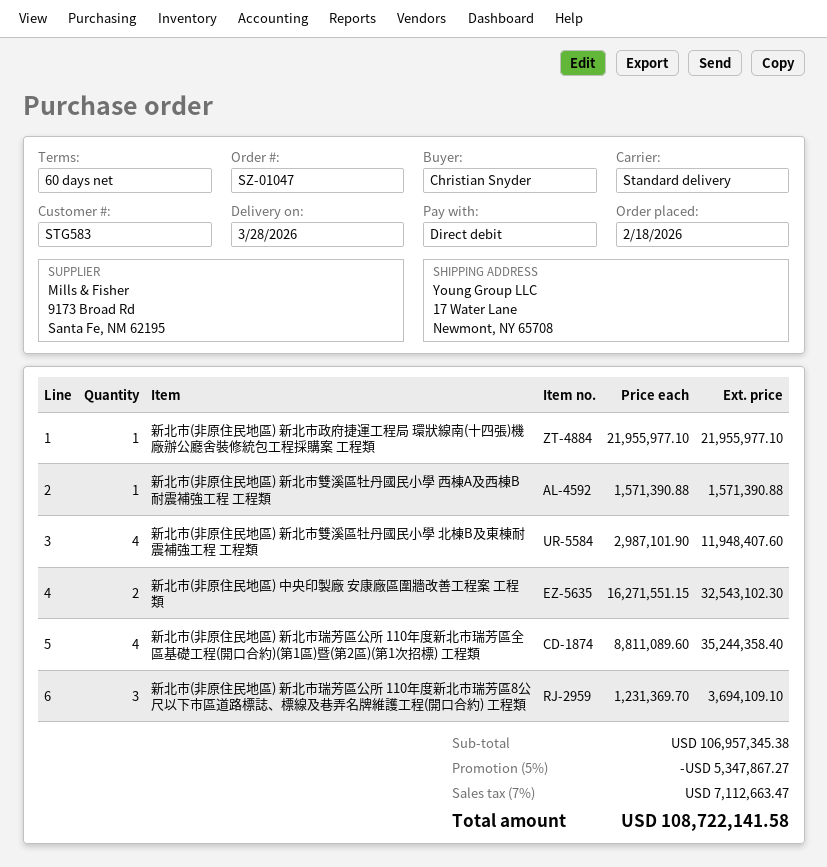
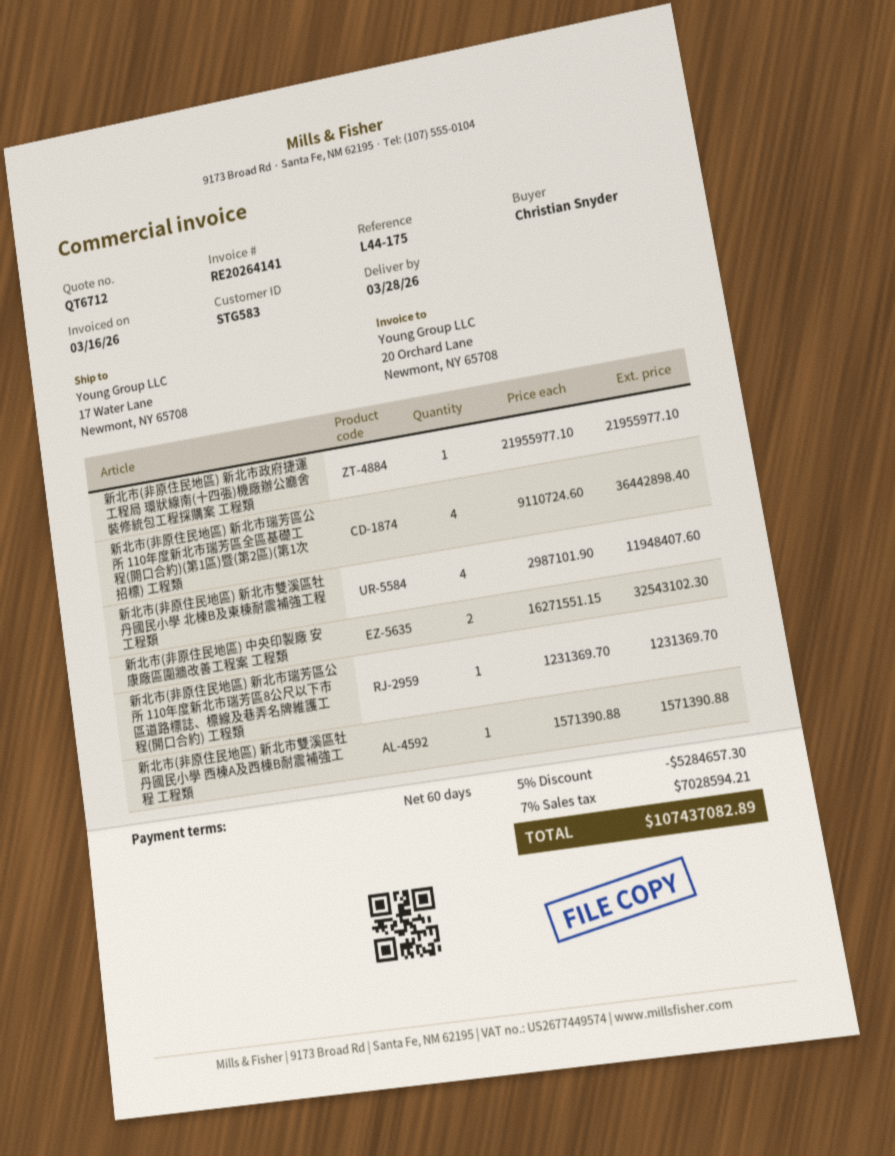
新北市(非原住民地區) 新北市瑞芳區公所 110年度新北市瑞芳區全區基礎工程(開口合約)(第1區)暨(第2區)(第1次招標) 工程類: 4 x 8811089.60 = 35244358.40 -> 4 x 9110724.60 = 36442898.40
新北市(非原住民地區) 新北市瑞芳區公所 110年度新北市瑞芳區8公尺以下市區道路標誌、標線及巷弄名牌維護工程(開口合約) 工程類: 3 x 1231369.70 = 3694109.10 -> 1 x 1231369.70 = 1231369.70
discount: 5% = 5347867.27 -> 5% = 5284657.30
tax: 7% = 7112663.47 -> 7% = 7028594.21
total: 108722141.58 -> 107437082.89

